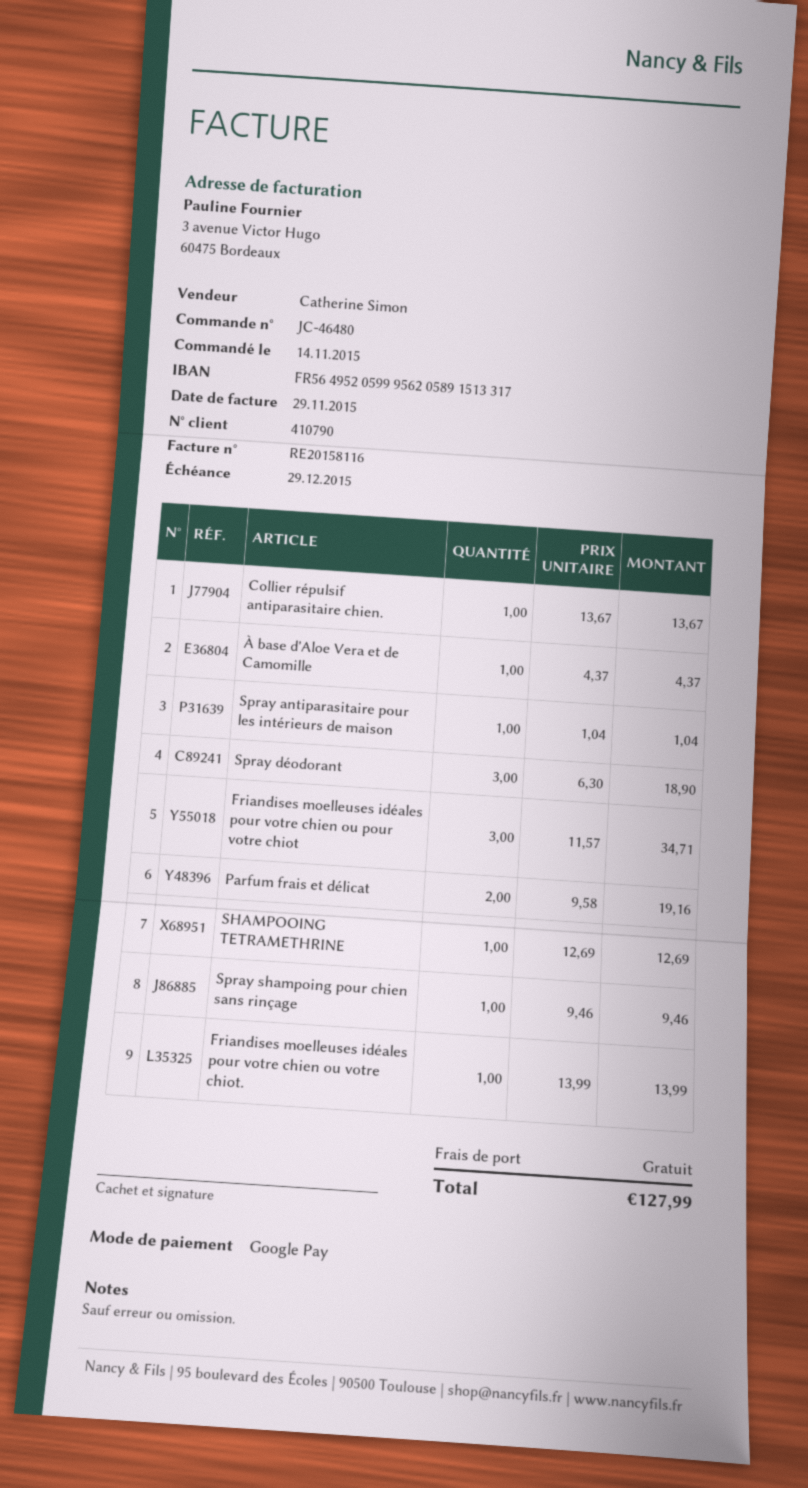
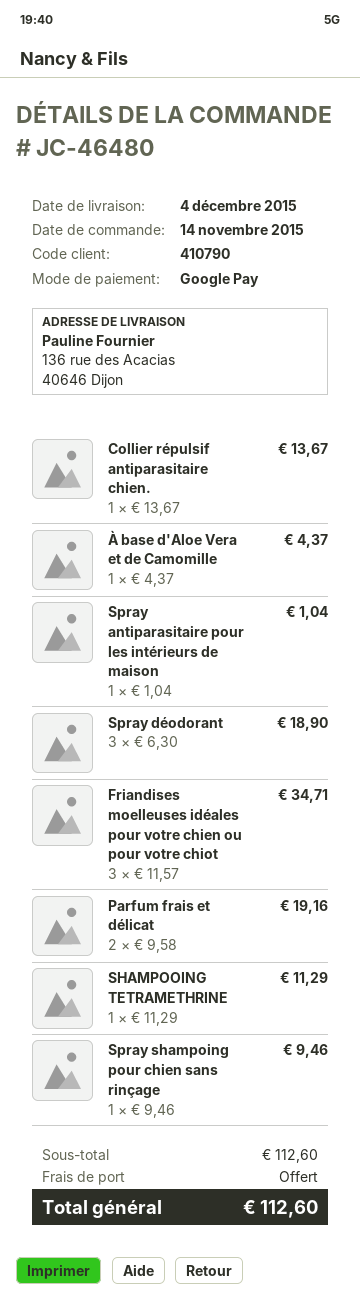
SHAMPOOING TETRAMETHRINE: 1 x 12.69 = 12.69 -> 1 x 11.29 = 11.29
Friandises moelleuses idéales pour votre chien ou votre chiot.: 1 x 13.99 = 13.99 -> none
total: 127.99 -> 112.60

